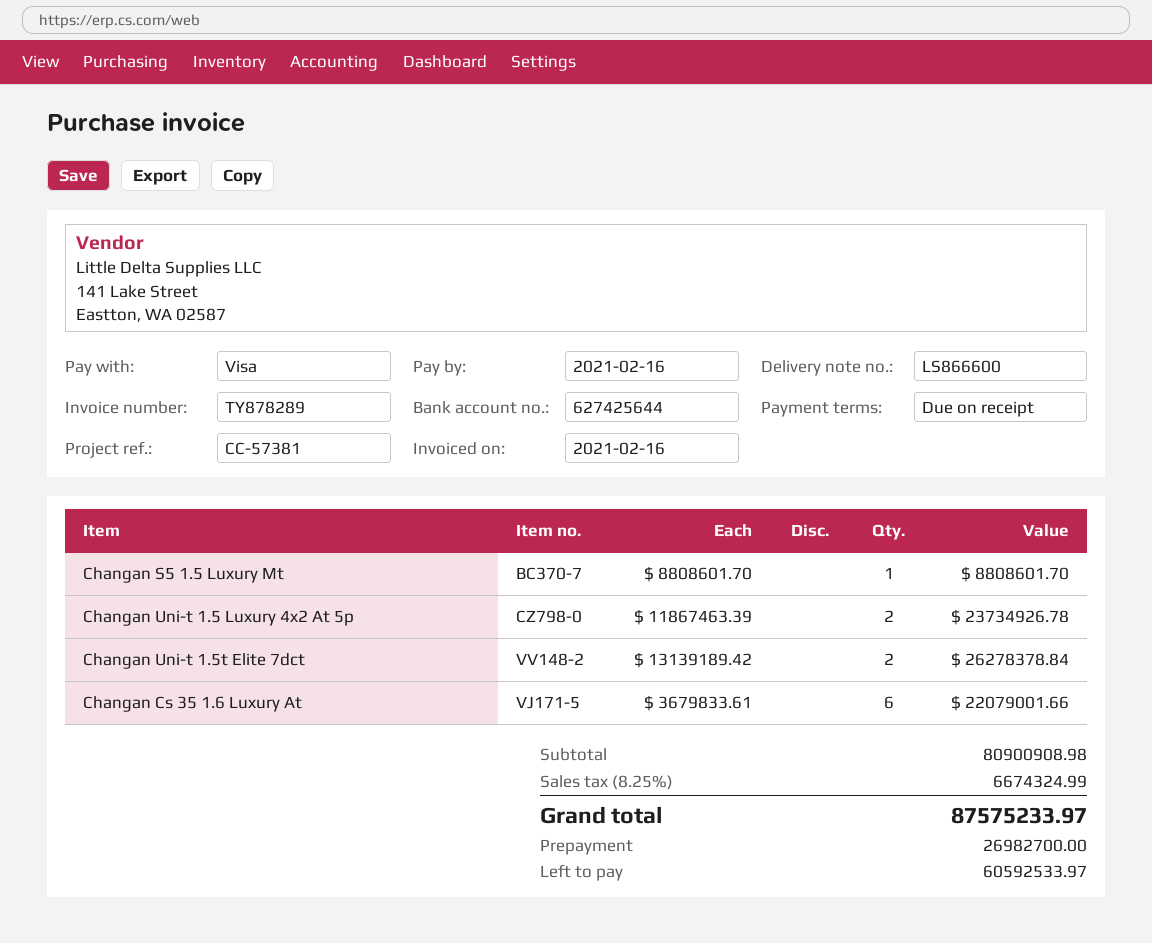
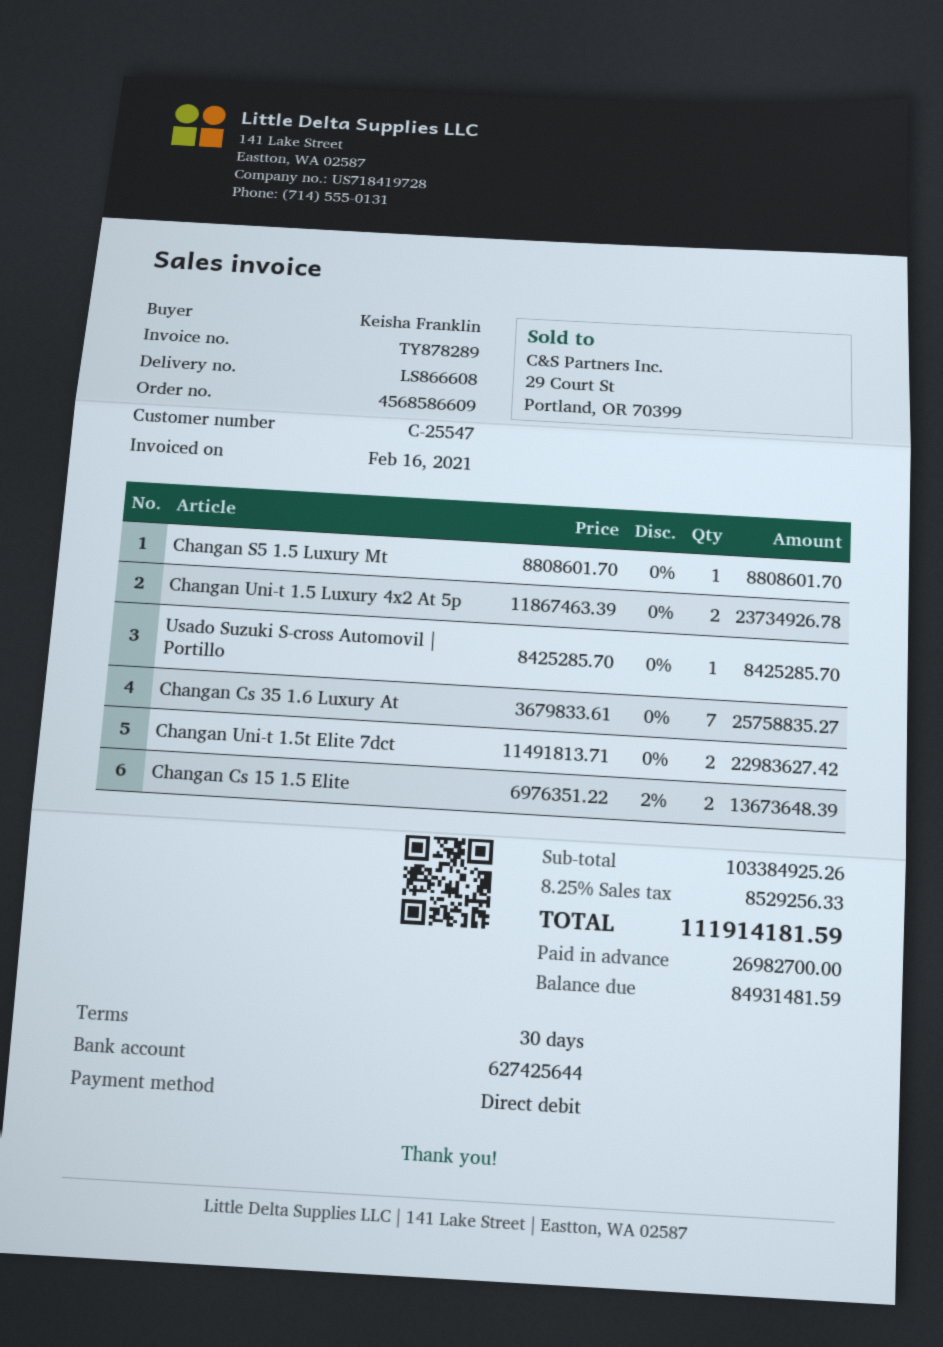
delivery note number: LS866600 -> LS866608
payment terms: on receipt -> 30 days
payment method: Visa -> direct debit
Changan Uni-t 1.5t Elite 7dct: 2 x 13139189.42 = 26278378.84 -> 2 x 11491813.71 = 22983627.42
Changan Cs 35 1.6 Luxury At: 6 x 3679833.61 = 22079001.66 -> 7 x 3679833.61 = 25758835.27
Usado Suzuki S-cross Automovil | Portillo: none -> 1 x 8425285.70 = 8425285.70
Changan Cs 15 1.5 Elite: none -> 2 x 6976351.22 - 2% = 13673648.39
subtotal: 80900908.98 -> 103384925.26
tax: 8.25% = 6674324.99 -> 8.25% = 8529256.33
total: 87575233.97 -> 111914181.59
balance: 60592533.97 -> 84931481.59

